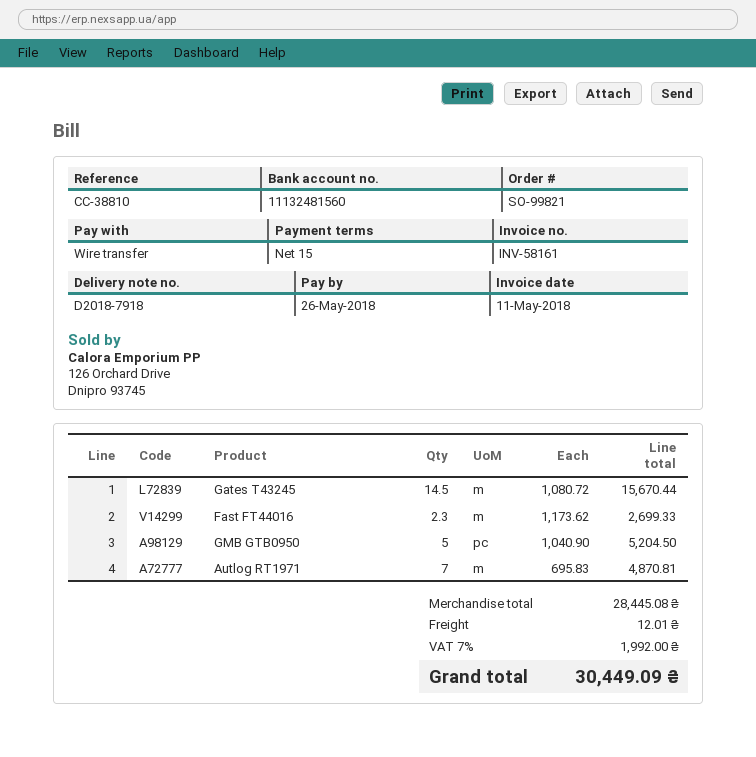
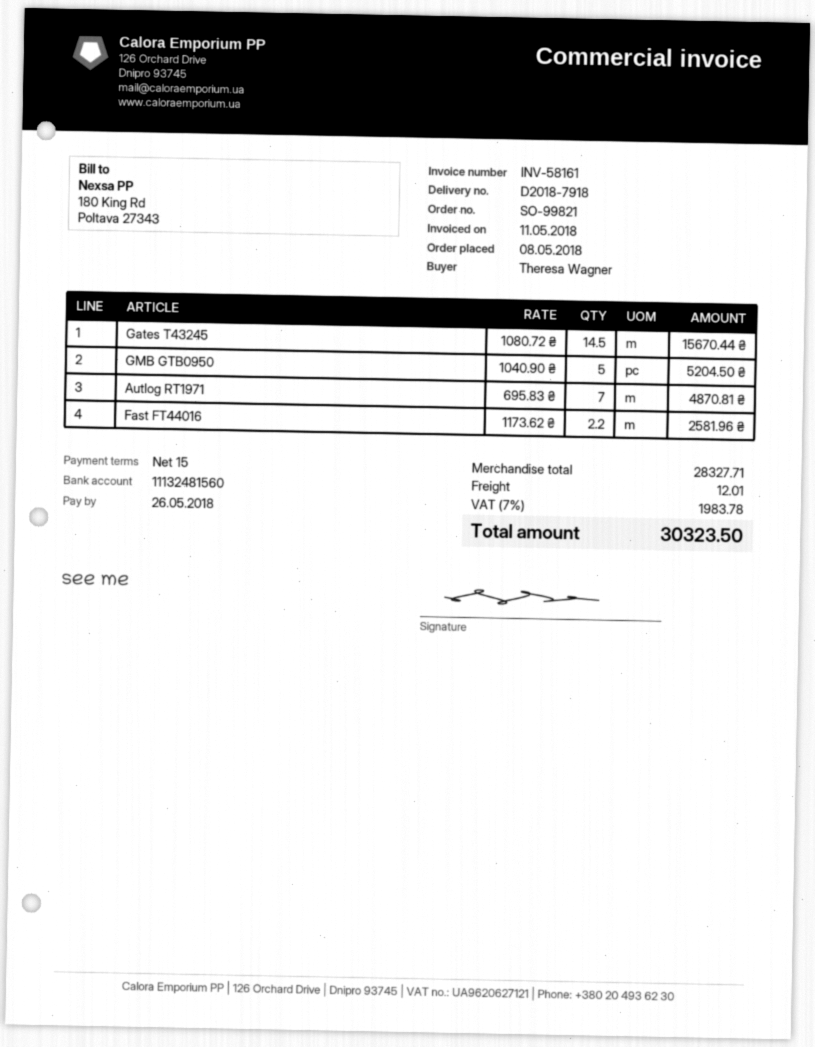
Fast FT44016: 2.3 x 1173.62 = 2699.33 -> 2.2 x 1173.62 = 2581.96
subtotal: 28445.08 -> 28327.71
tax: 7% = 1992.00 -> 7% = 1983.78
total: 30449.09 -> 30323.50

